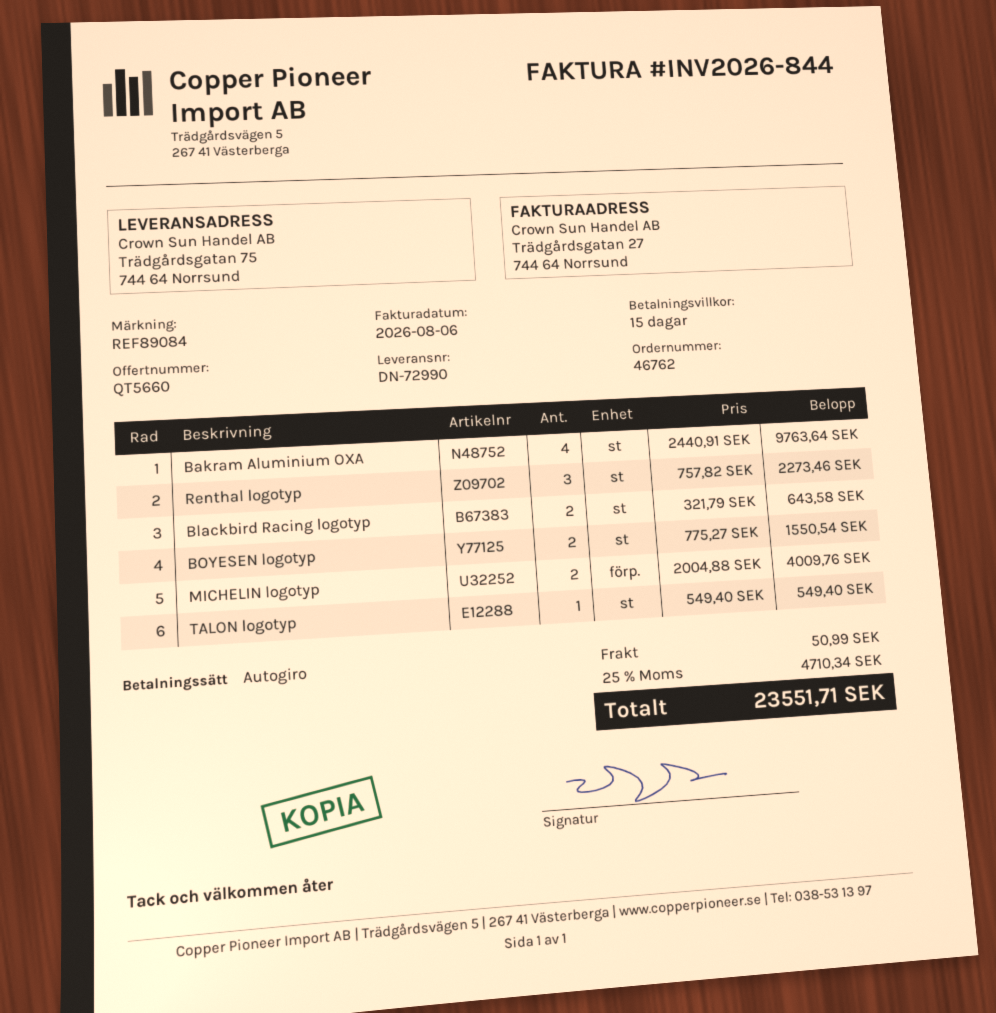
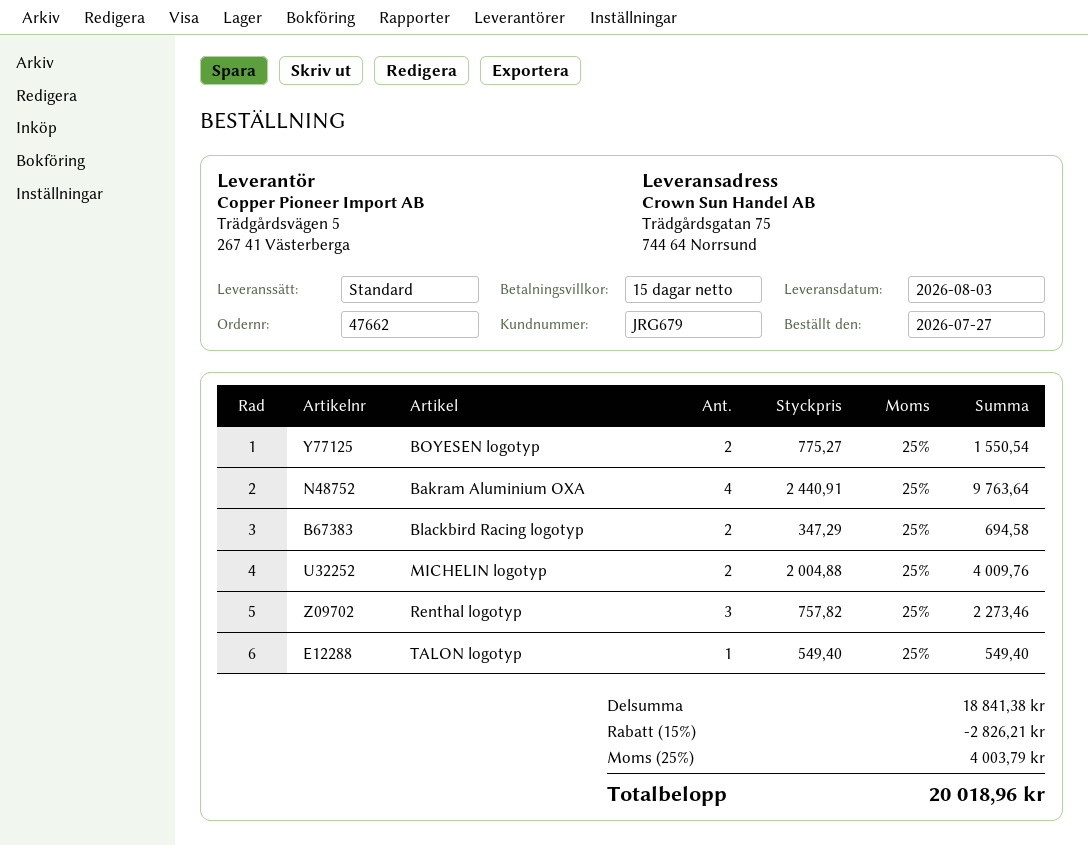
order number: 46762 -> 47662
Blackbird Racing logotyp: 2 x 321.79 = 643.58 -> 2 x 347.29 = 694.58
discount: none -> 15% = 2826.21
shipping: 50.99 -> none
tax: 25% = 4710.34 -> 25% = 4003.79
total: 23551.71 -> 20018.96

